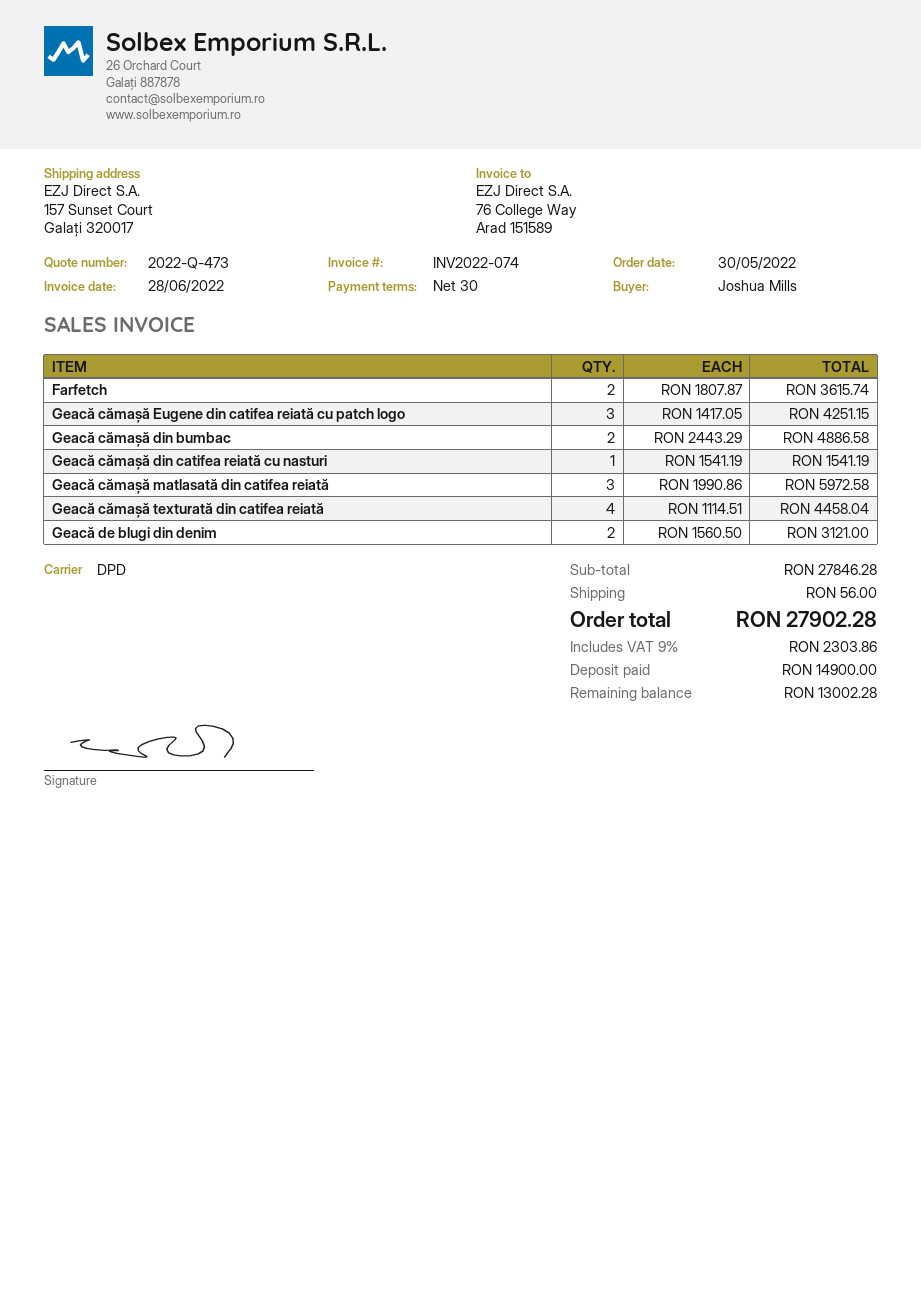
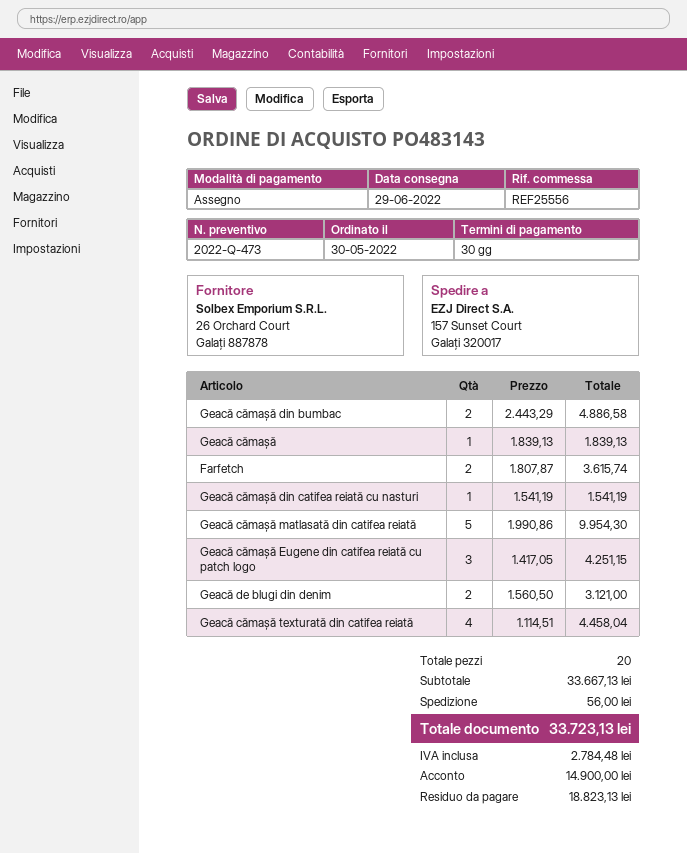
Geacă cămașă matlasată din catifea reiată: 3 x 1990.86 = 5972.58 -> 5 x 1990.86 = 9954.30
Geacă cămașă: none -> 1 x 1839.13 = 1839.13
subtotal: 27846.28 -> 33667.13
tax: 2303.86 -> 2784.48
total: 27902.28 -> 33723.13
balance: 13002.28 -> 18823.13

